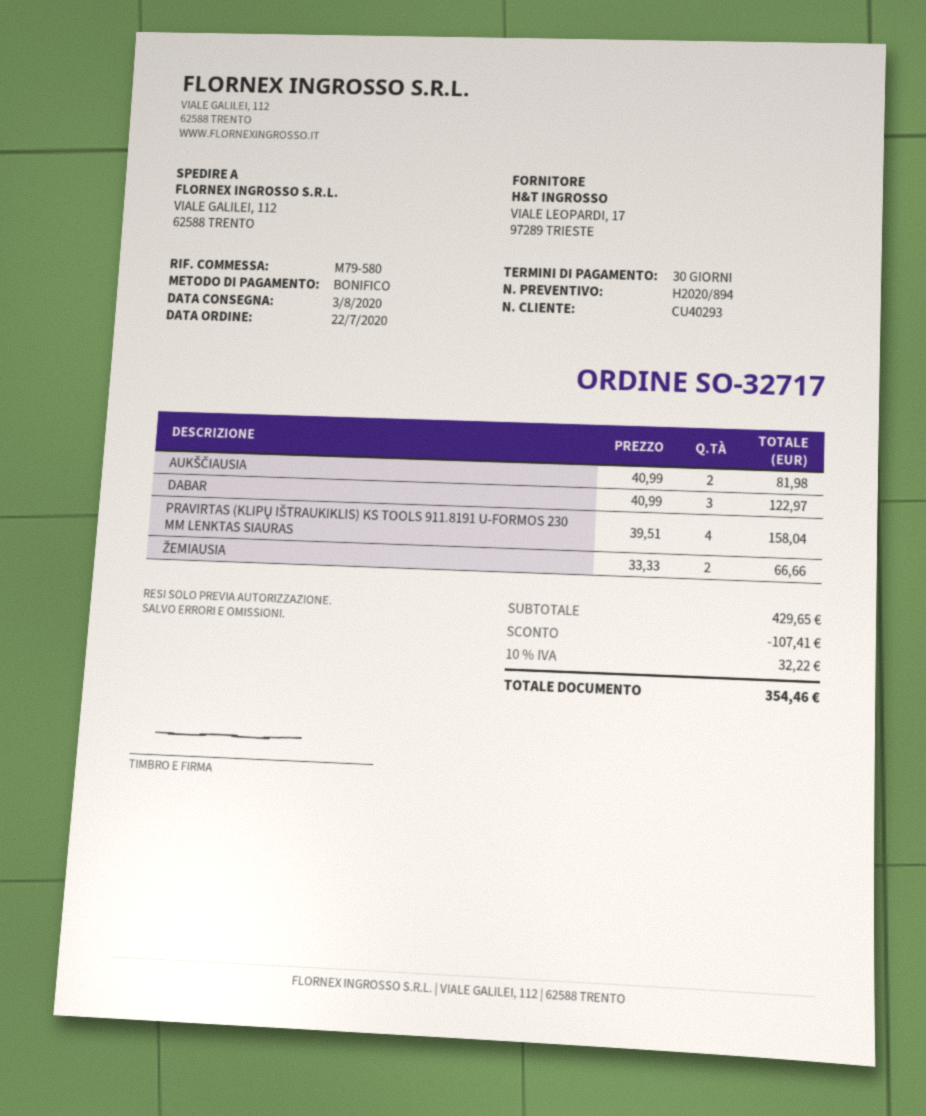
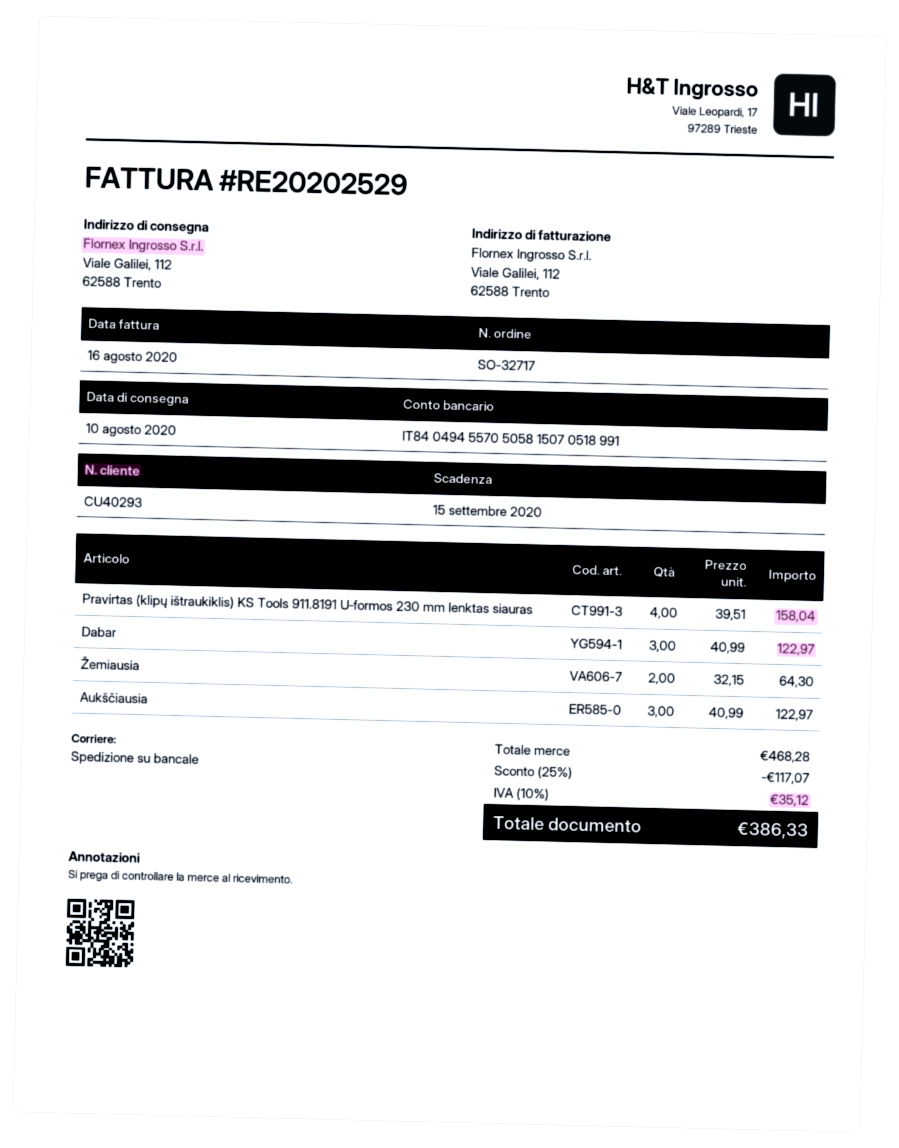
delivery date: 2020-08-03 -> 2020-08-10
AUKŠČIAUSIA: 2 x 40.99 = 81.98 -> 3 x 40.99 = 122.97
ŽEMIAUSIA: 2 x 33.33 = 66.66 -> 2 x 32.15 = 64.30
subtotal: 429.65 -> 468.28
discount: 107.41 -> 117.07
tax: 10% = 32.22 -> 10% = 35.12
total: 354.46 -> 386.33

